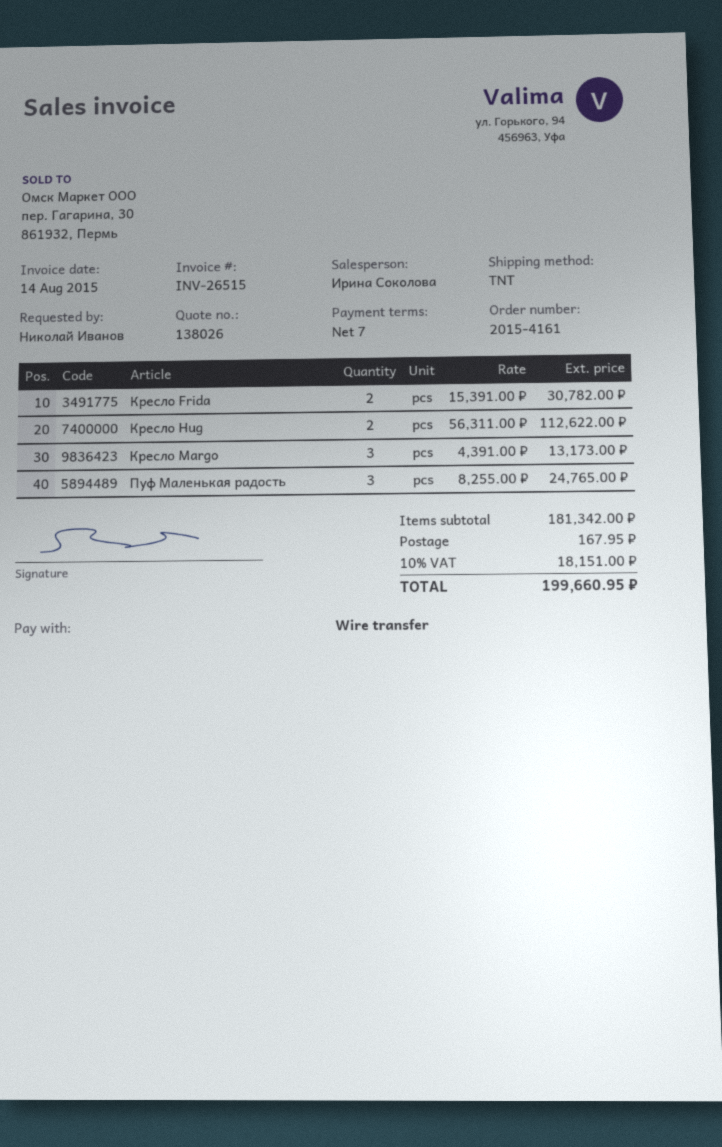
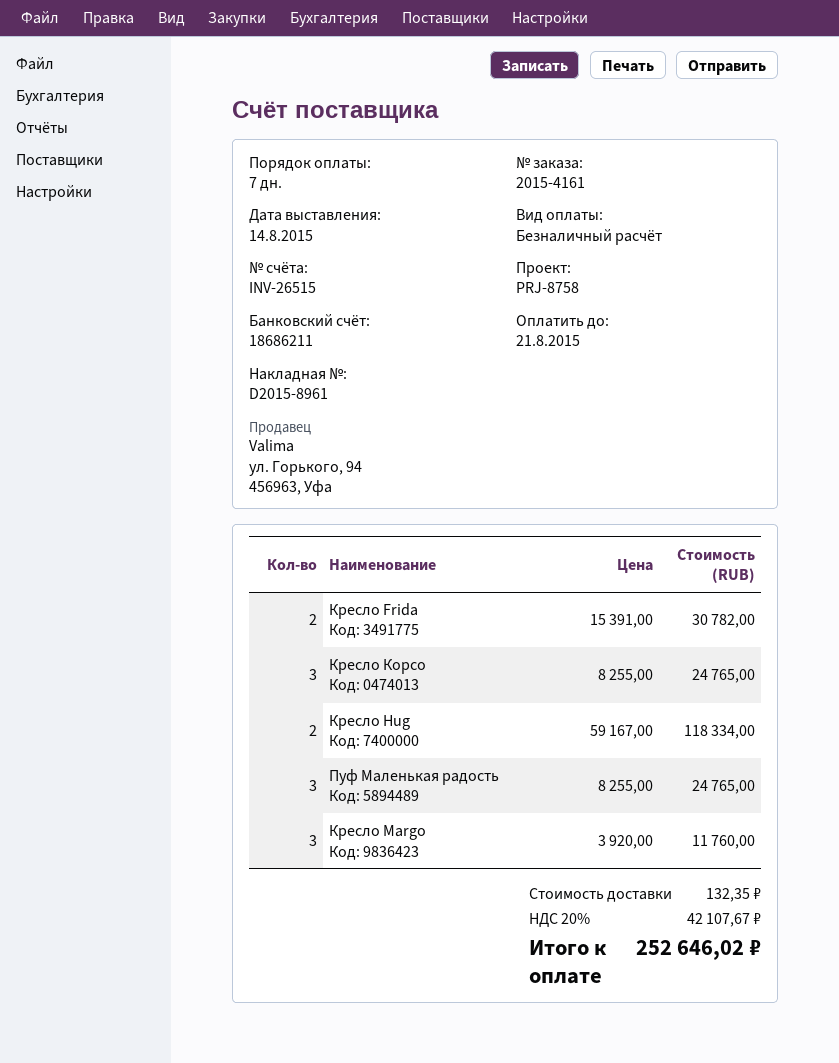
Кресло Hug: 2 x 56311.00 = 112622.00 -> 2 x 59167.00 = 118334.00
Кресло Margo: 3 x 4391.00 = 13173.00 -> 3 x 3920.00 = 11760.00
Кресло Корсо: none -> 3 x 8255.00 = 24765.00
shipping: 167.95 -> 132.35
tax: 10% = 18151.00 -> 20% = 42107.67
total: 199660.95 -> 252646.02

